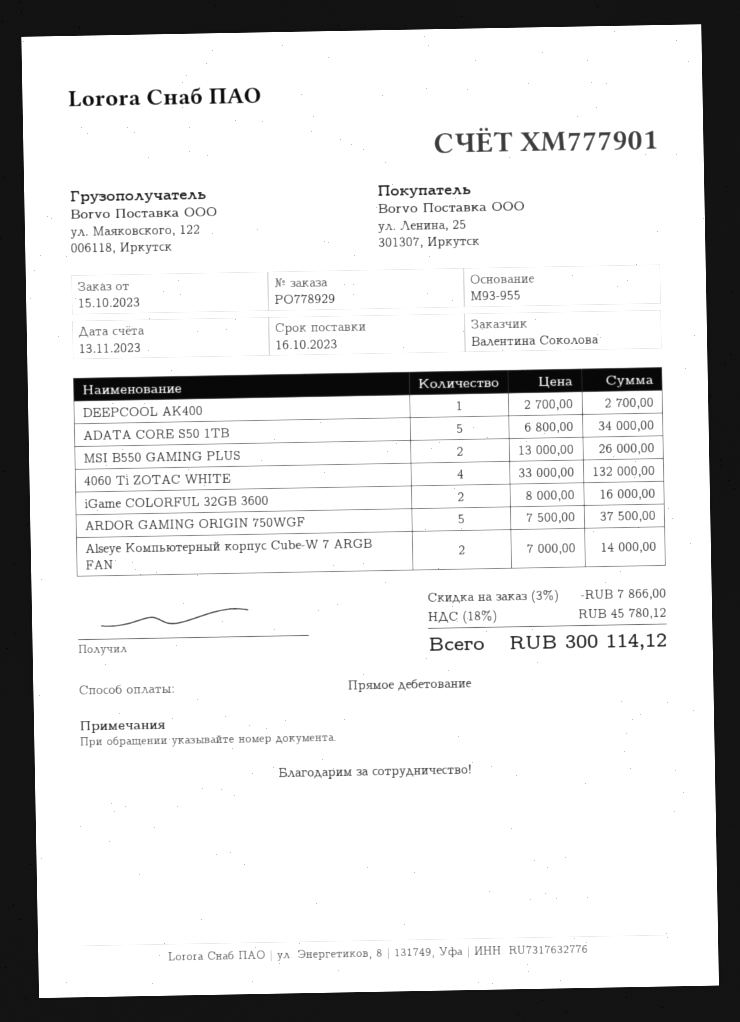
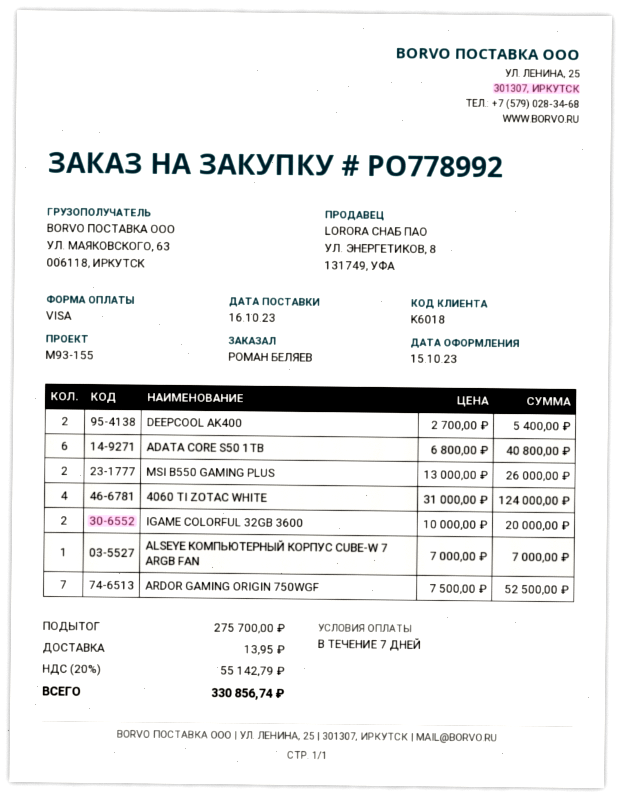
order number: PO778929 -> PO778992
reference: M93-955 -> M93-155
ordered by: Валентина Соколова -> РОМАН БЕЛЯЕВ
payment method: direct debit -> Visa
ship to: ул. Маяковского, 122, 006118, Иркутск -> УЛ. МАЯКОВСКОГО, 63, 006118, ИРКУТСК
DEEPCOOL AK400: 1 x 2700.00 = 2700.00 -> 2 x 2700.00 = 5400.00
ADATA CORE S50 1TB: 5 x 6800.00 = 34000.00 -> 6 x 6800.00 = 40800.00
4060 Ti ZOTAC WHITE: 4 x 33000.00 = 132000.00 -> 4 x 31000.00 = 124000.00
iGame COLORFUL 32GB 3600: 2 x 8000.00 = 16000.00 -> 2 x 10000.00 = 20000.00
ARDOR GAMING ORIGIN 750WGF: 5 x 7500.00 = 37500.00 -> 7 x 7500.00 = 52500.00
Alseye Компьютерный корпус Cube-W 7 ARGB FAN: 2 x 7000.00 = 14000.00 -> 1 x 7000.00 = 7000.00
discount: 3% = 7866.00 -> none
shipping: none -> 13.95
tax: 18% = 45780.12 -> 20% = 55142.79
total: 300114.12 -> 330856.74

